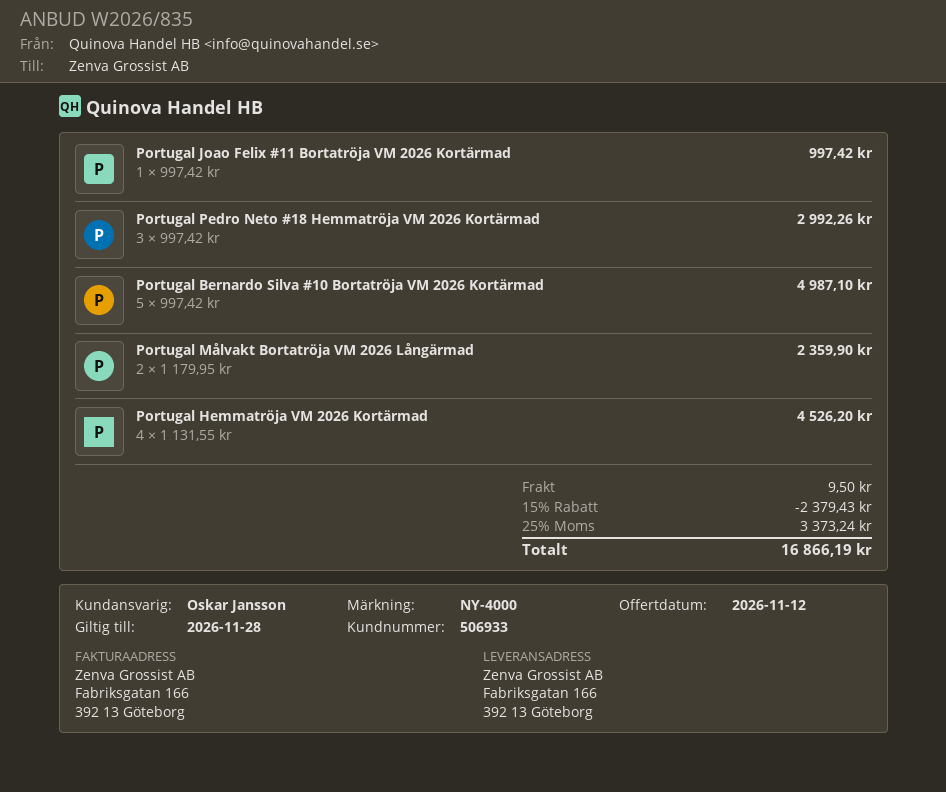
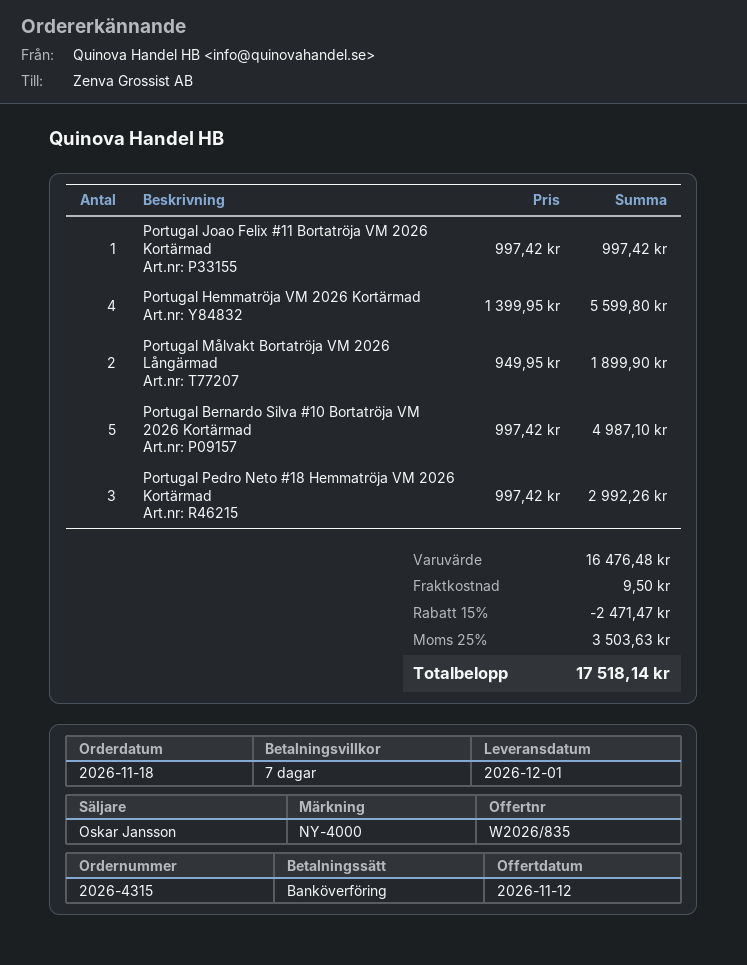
Portugal Målvakt Bortatröja VM 2026 Långärmad: 2 x 1179.95 = 2359.90 -> 2 x 949.95 = 1899.90
Portugal Hemmatröja VM 2026 Kortärmad: 4 x 1131.55 = 4526.20 -> 4 x 1399.95 = 5599.80
discount: 15% = 2379.43 -> 15% = 2471.47
tax: 25% = 3373.24 -> 25% = 3503.63
total: 16866.19 -> 17518.14

